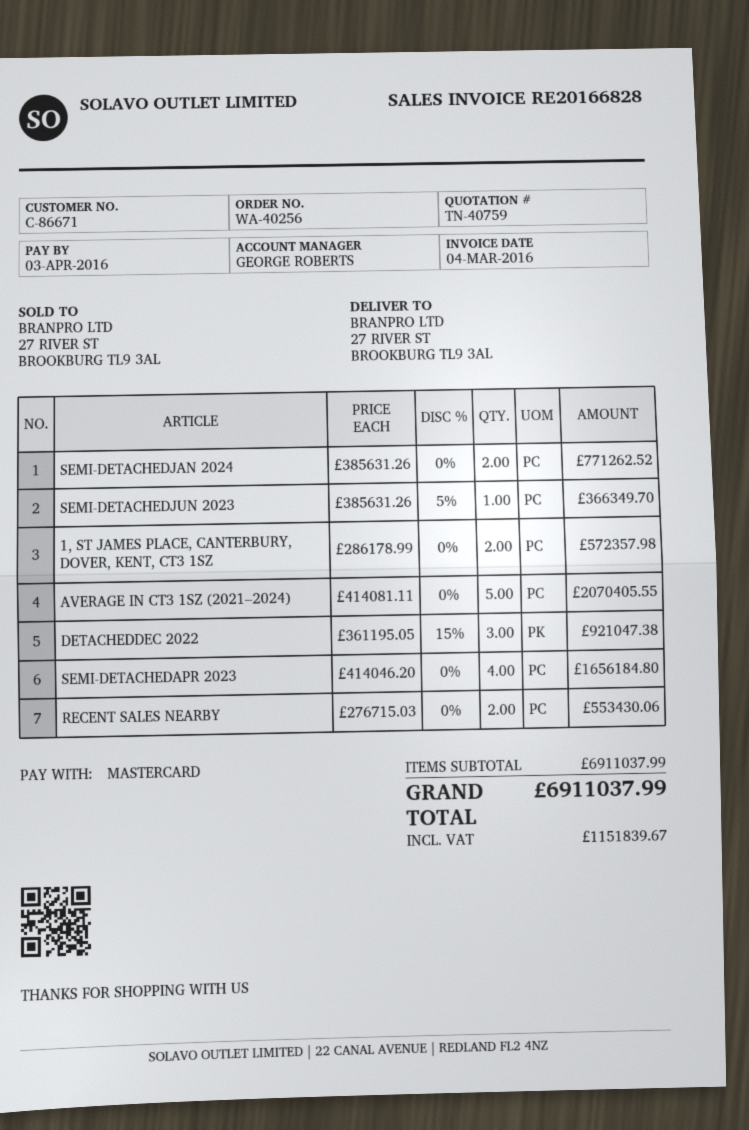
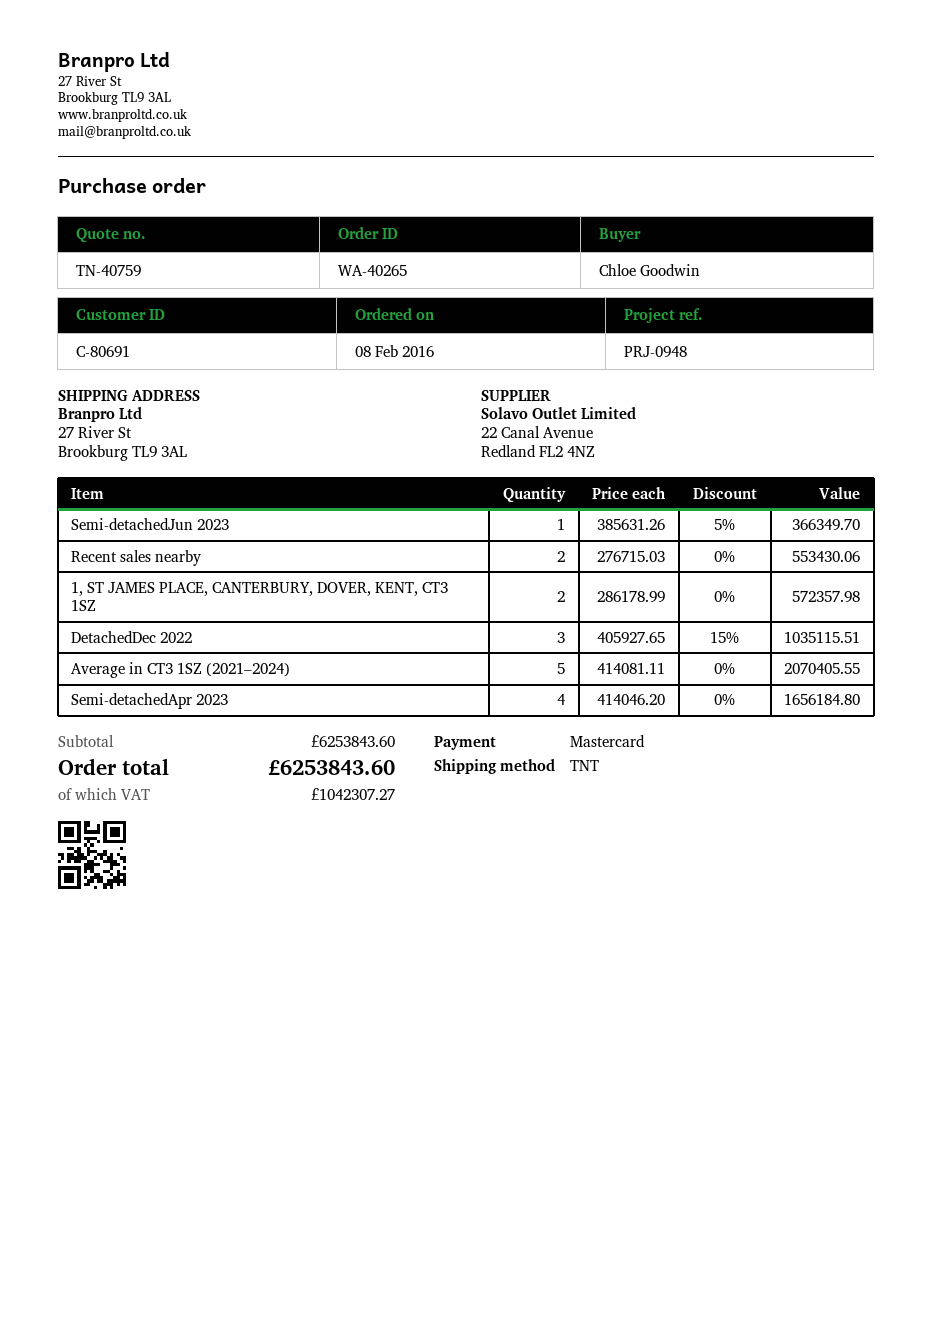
order number: WA-40256 -> WA-40265
customer number: C-86671 -> C-80691
SEMI-DETACHEDJAN 2024: 2 x 385631.26 = 771262.52 -> none
DETACHEDDEC 2022: 3 x 361195.05 - 15% = 921047.38 -> 3 x 405927.65 - 15% = 1035115.51
subtotal: 6911037.99 -> 6253843.60
tax: 1151839.67 -> 1042307.27
total: 6911037.99 -> 6253843.60

